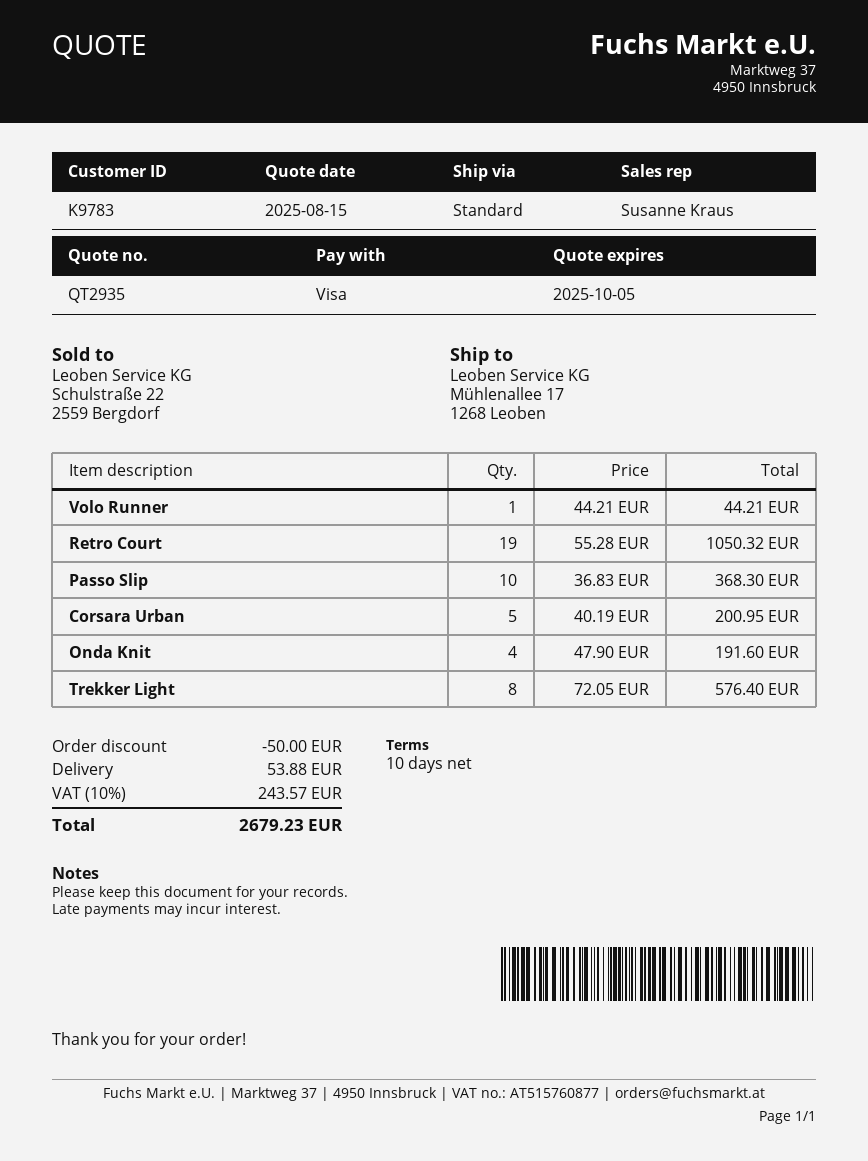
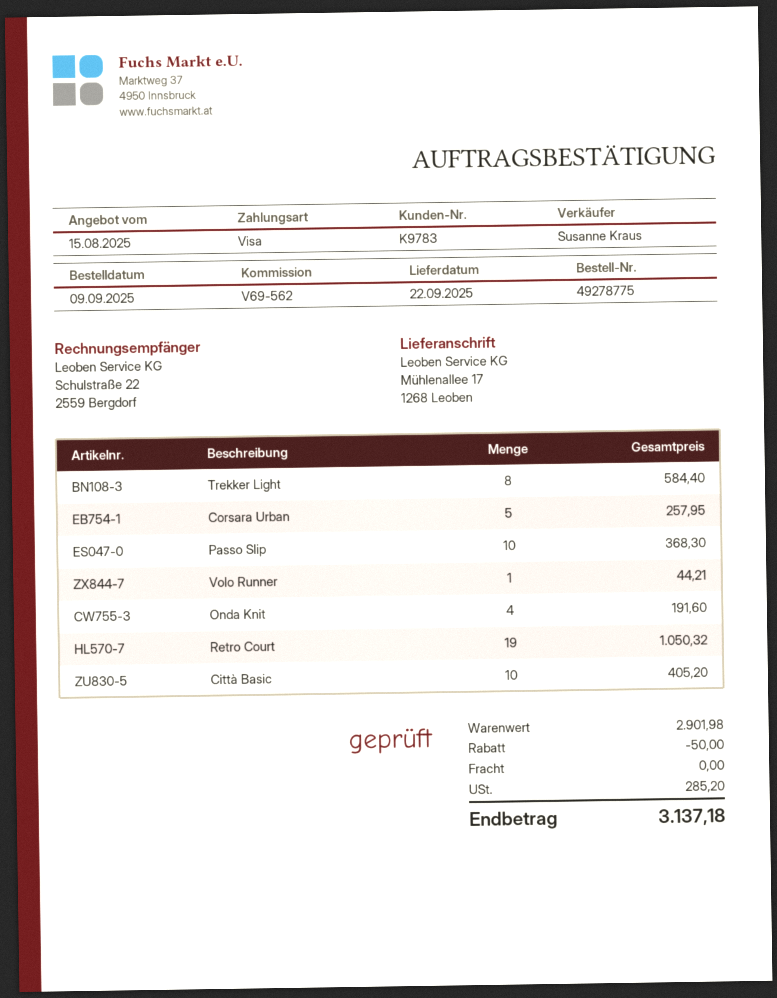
Corsara Urban: 5 for 200.95 -> 5 for 257.95
Trekker Light: 8 for 576.40 -> 8 for 584.40
Città Basic: none -> 10 for 405.20
shipping: 53.88 -> 0.00
tax: 243.57 -> 285.20
total: 2679.23 -> 3137.18

